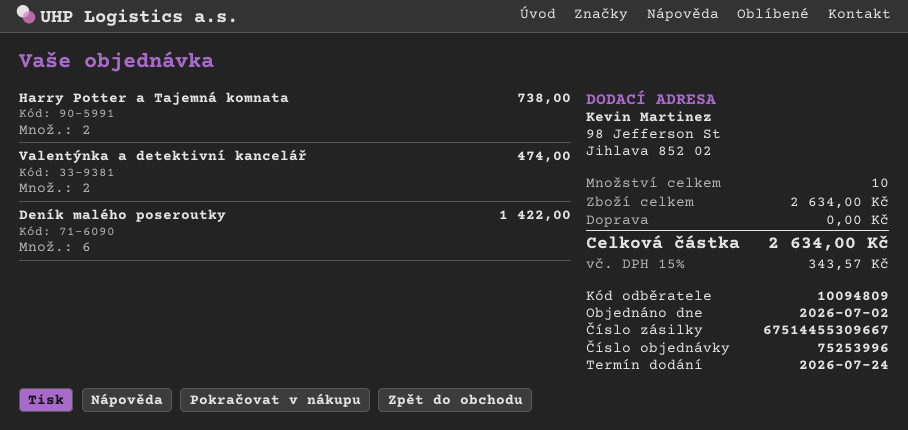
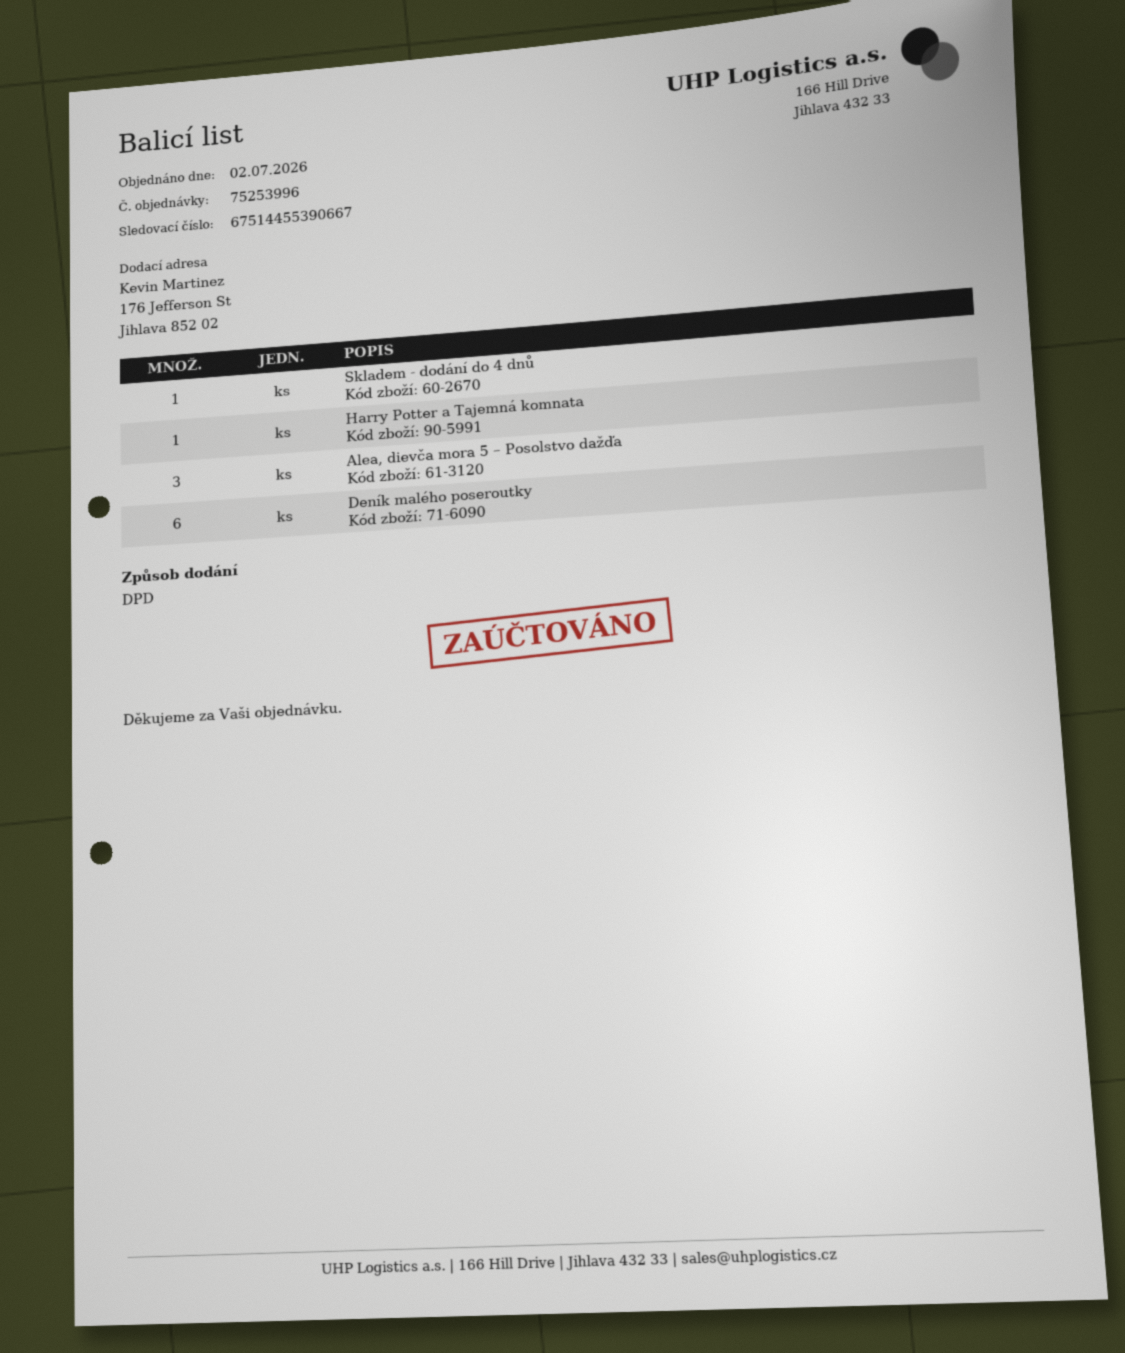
tracking number: 67514455309667 -> 67514455390667
ship to: 98 Jefferson St, Jihlava 852 02 -> 176 Jefferson St, Jihlava 852 02
Harry Potter a Tajemná komnata: 2 -> 1
Valentýnka a detektivní kancelář: 2 -> none
Skladem - dodání do 4 dnů: none -> 1
Alea, dievča mora 5 – Posolstvo dažďa: none -> 3

